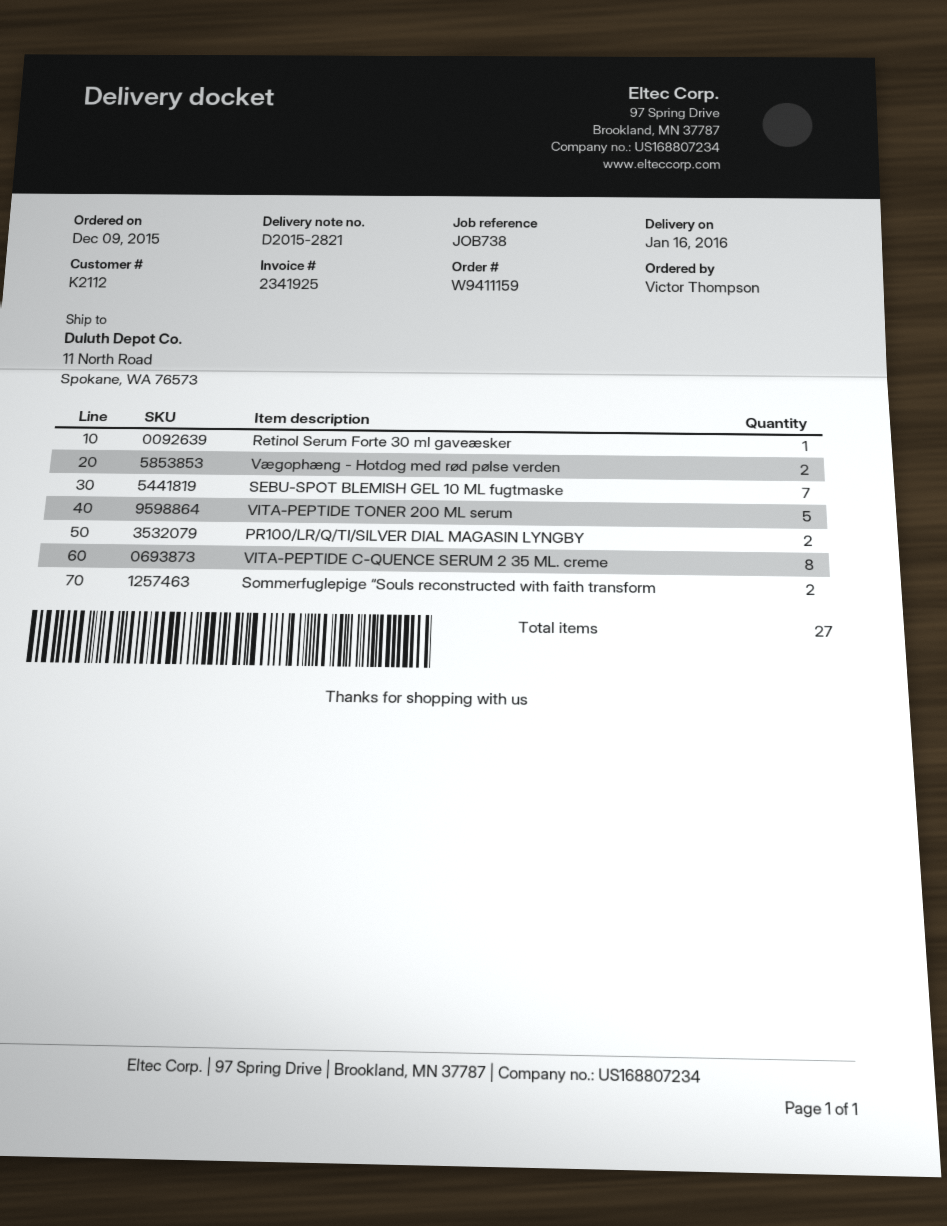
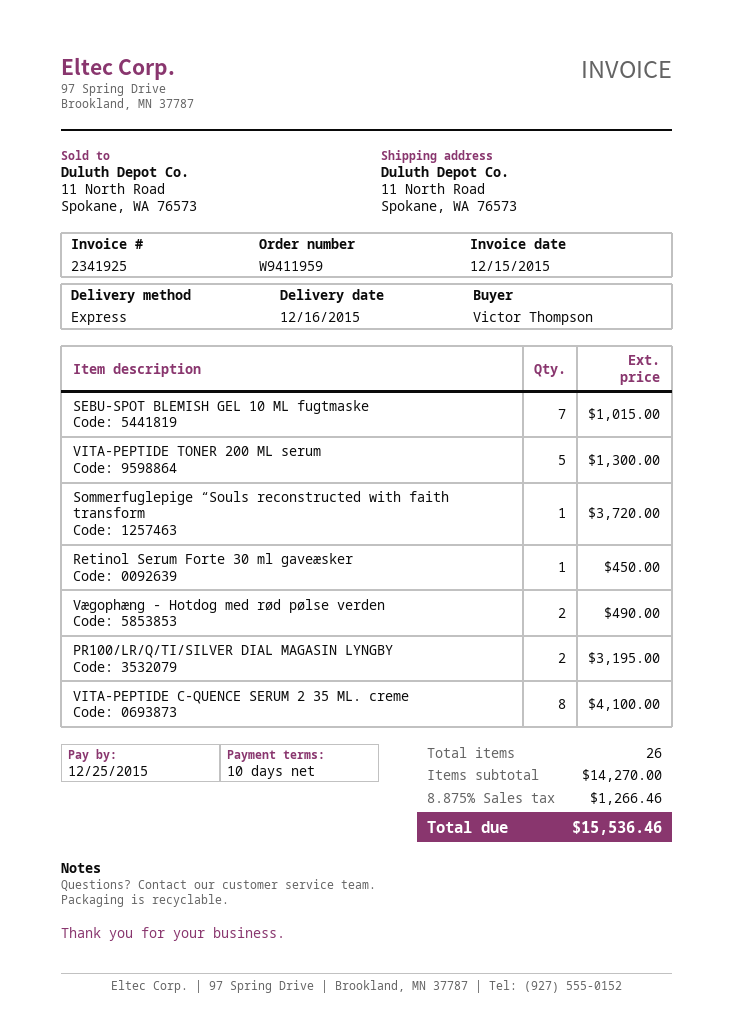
order number: W9411159 -> W9411959
delivery date: 2016-01-16 -> 2015-12-16
Sommerfuglepige “Souls reconstructed with faith transform: 2 -> 1
total quantity: 27 -> 26

